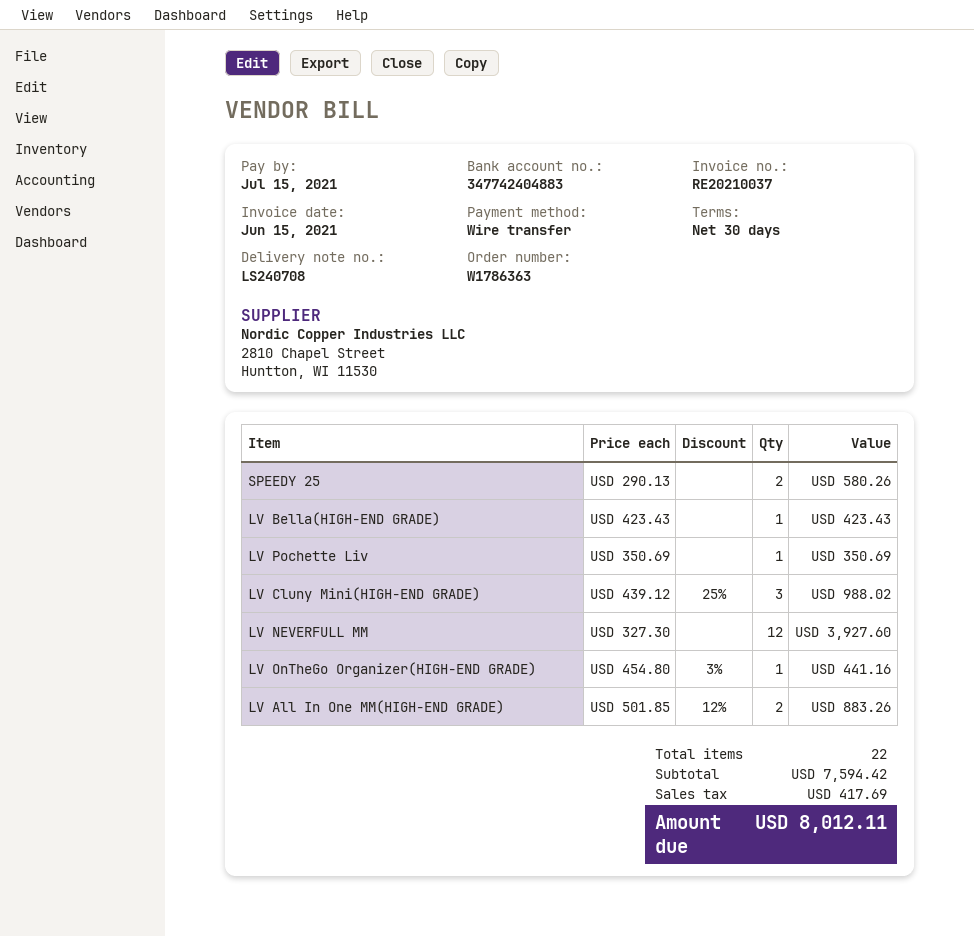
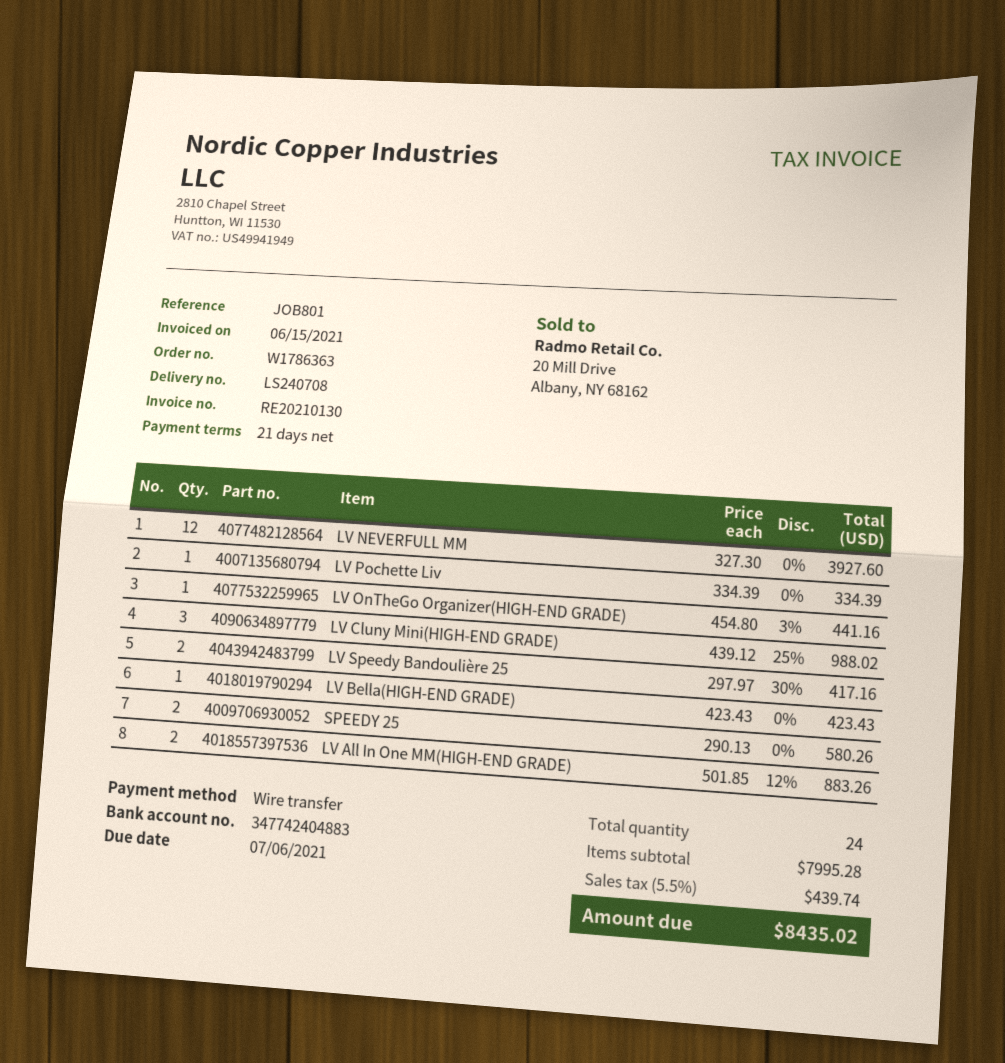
invoice number: RE20210037 -> RE20210130
payment terms: 30 days -> 21 days
due date: 2021-07-15 -> 2021-07-06
LV Pochette Liv: 1 x 350.69 = 350.69 -> 1 x 334.39 = 334.39
LV Speedy Bandoulière 25: none -> 2 x 297.97 - 30% = 417.16
total quantity: 22 -> 24
subtotal: 7594.42 -> 7995.28
tax: 417.69 -> 439.74
total: 8012.11 -> 8435.02

